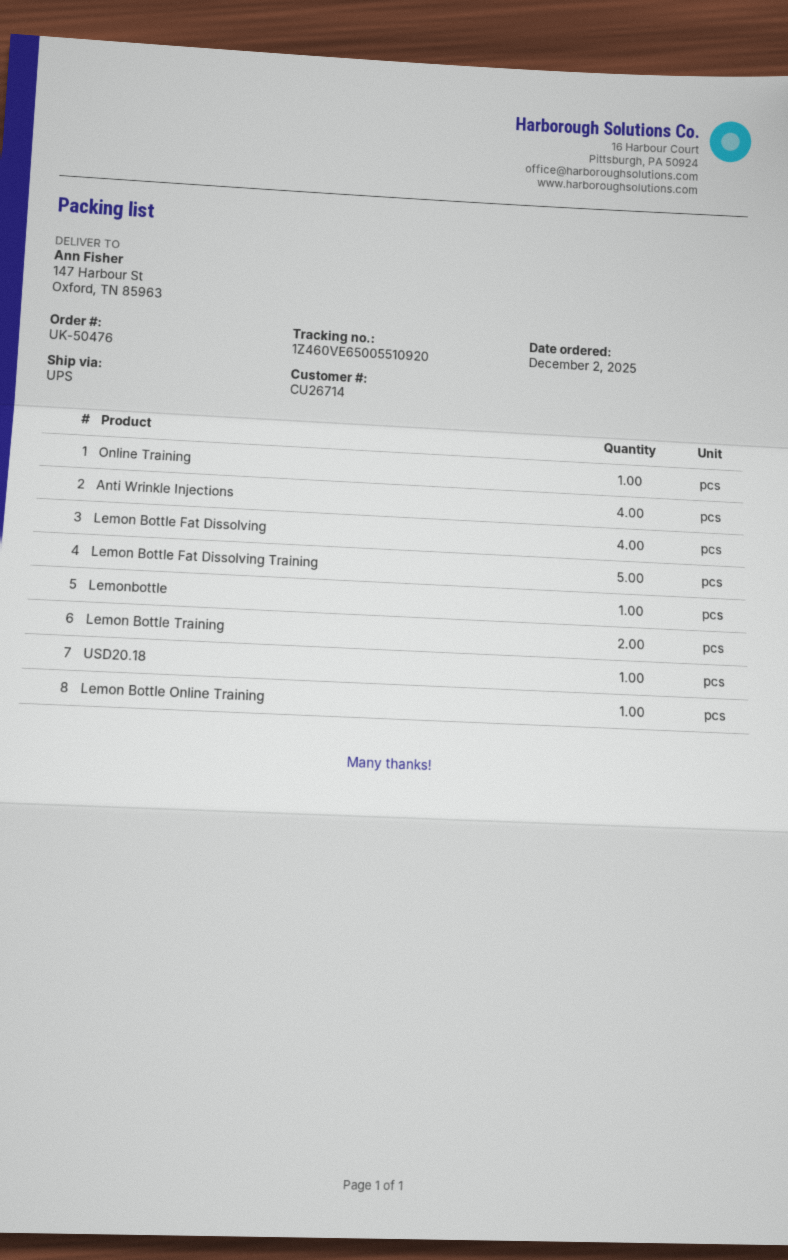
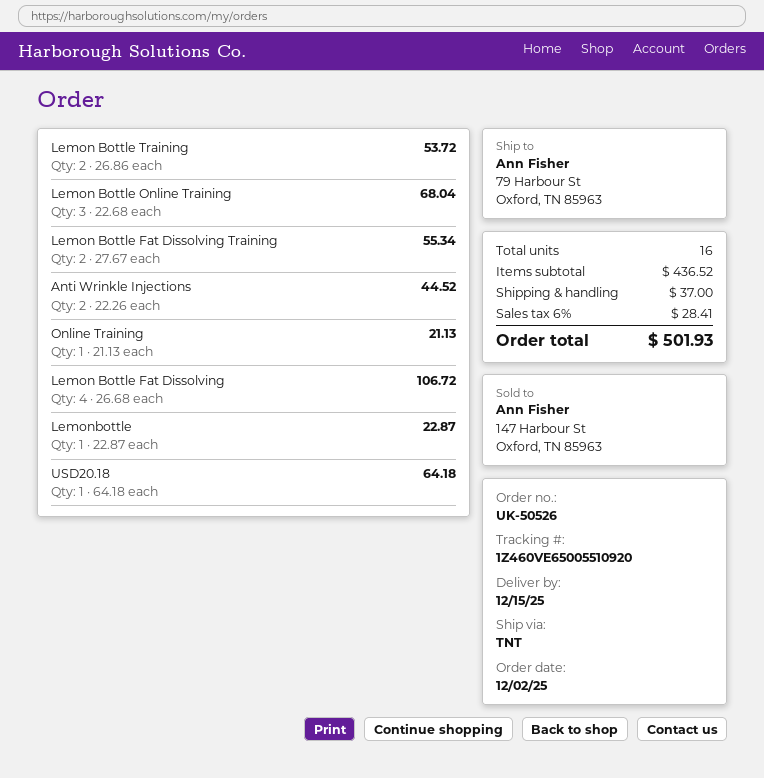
order number: UK-50476 -> UK-50526
shipping method: UPS -> TNT
ship to: 147 Harbour St, Oxford, TN 85963 -> 79 Harbour St, Oxford, TN 85963
Anti Wrinkle Injections: 4 -> 2
Lemon Bottle Fat Dissolving Training: 5 -> 2
Lemon Bottle Online Training: 1 -> 3

